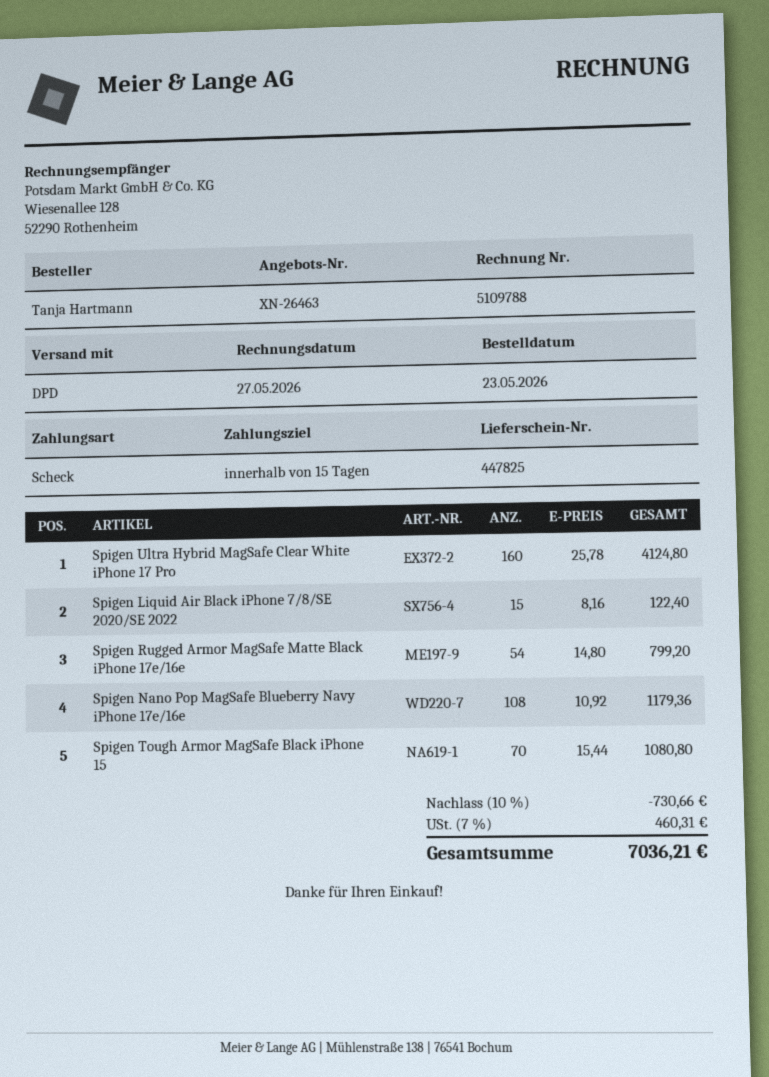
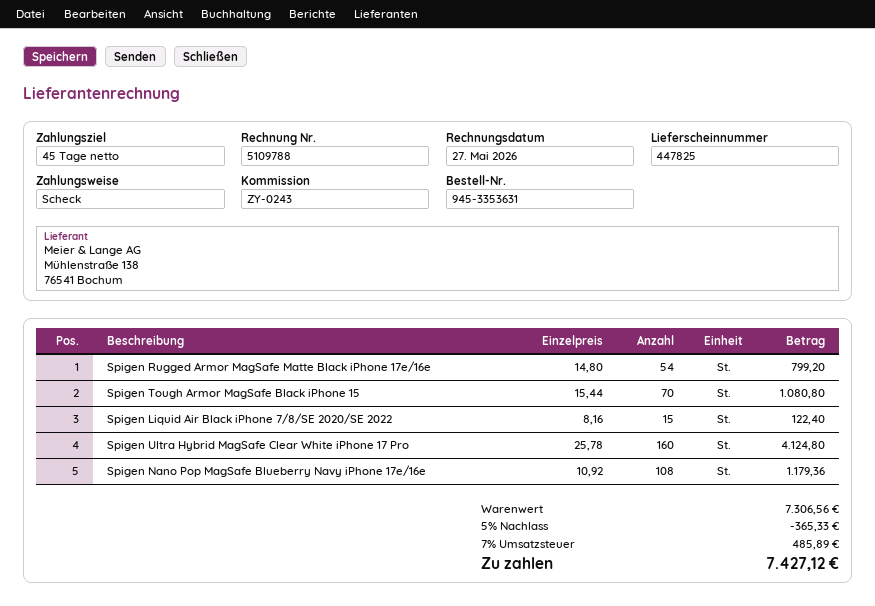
payment terms: 15 days -> 45 days
discount: 10% = 730.66 -> 5% = 365.33
tax: 7% = 460.31 -> 7% = 485.89
total: 7036.21 -> 7427.12

